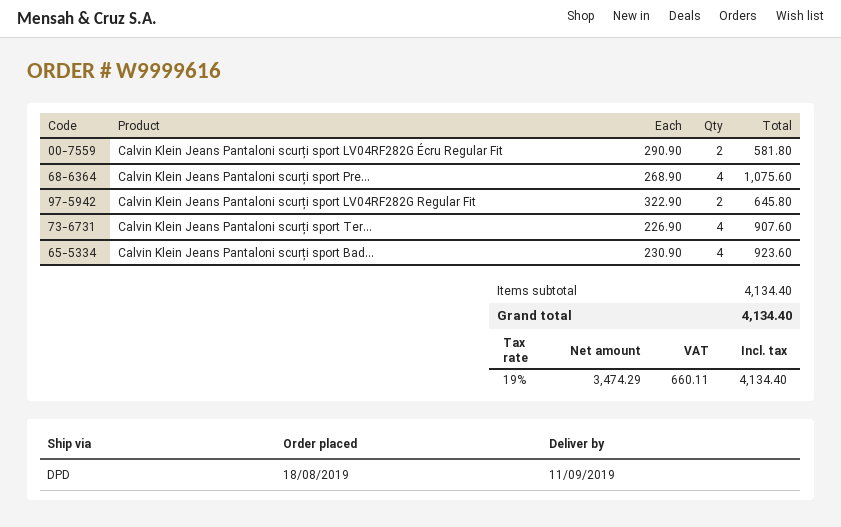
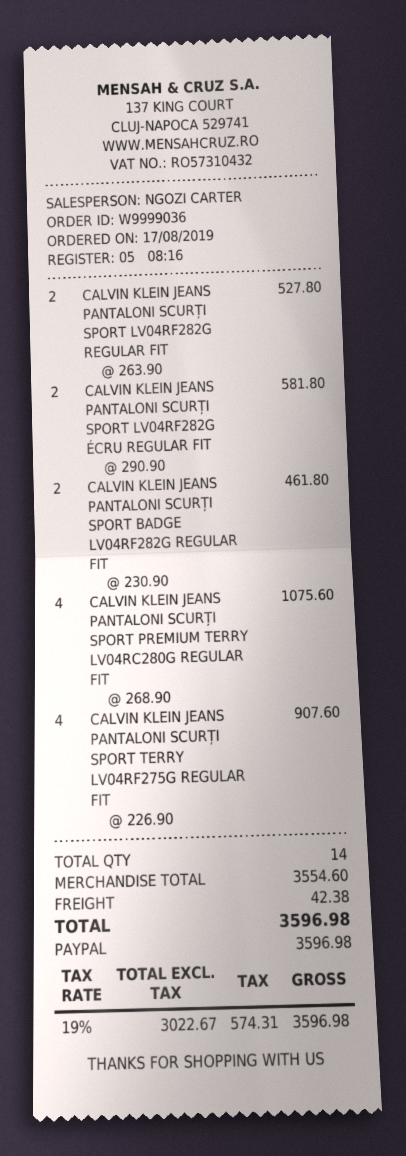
order number: W9999616 -> W9999036
order date: 2019-08-18 -> 2019-08-17
Calvin Klein Jeans Pantaloni scurți sport LV04RF282G Regular Fit: 2 x 322.90 = 645.80 -> 2 x 263.90 = 527.80
Calvin Klein Jeans Pantaloni scurți sport Bad...: 4 x 230.90 = 923.60 -> 2 x 230.90 = 461.80
subtotal: 4134.40 -> 3554.60
shipping: none -> 42.38
net: 3474.29 -> 3022.67
tax: 19% = 660.11 -> 19% = 574.31
total: 4134.40 -> 3596.98

